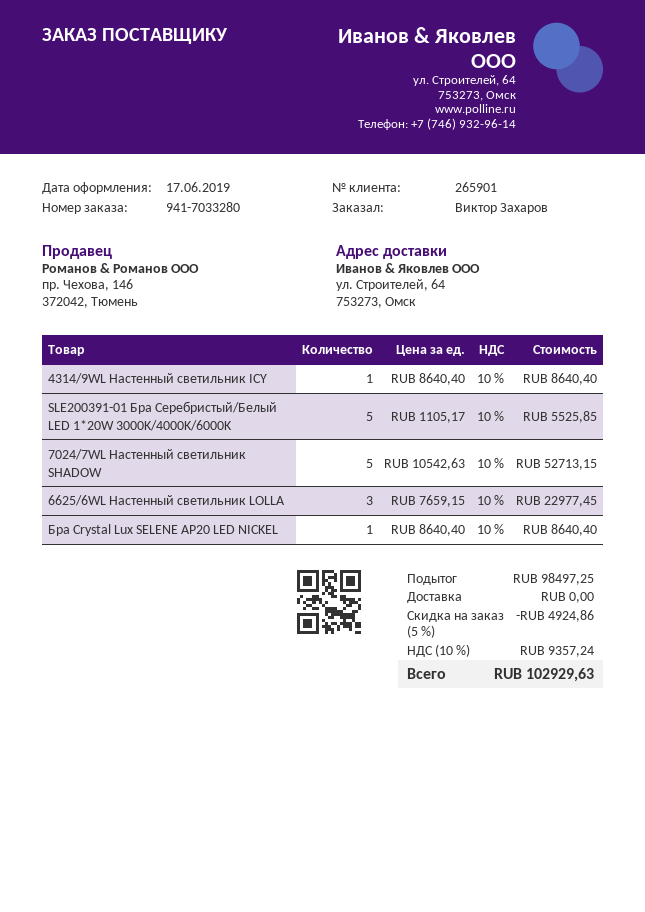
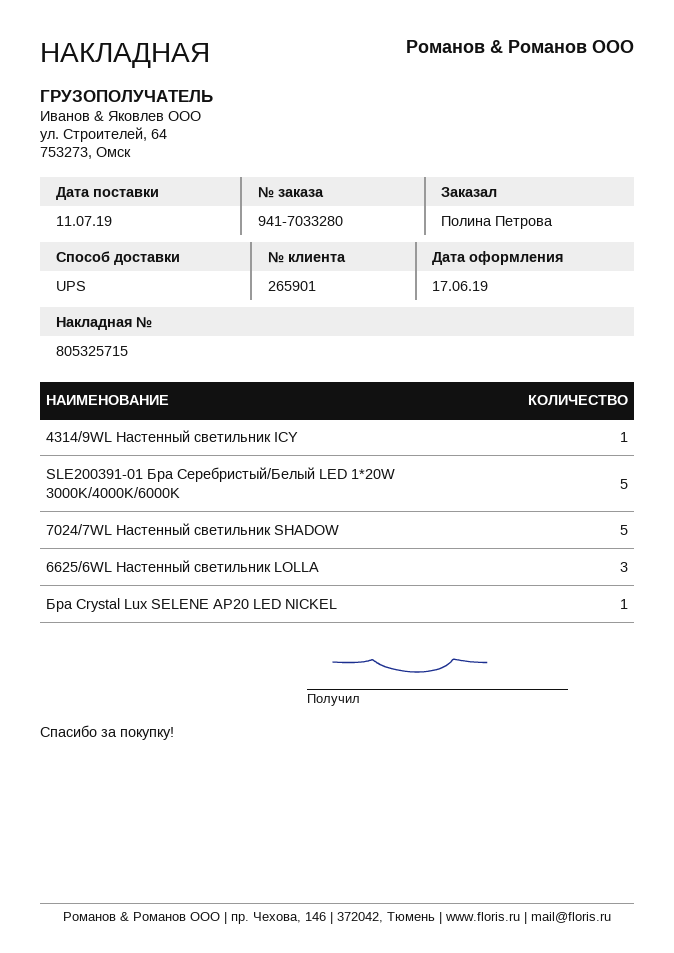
ordered by: Виктор Захаров -> Полина Петрова

